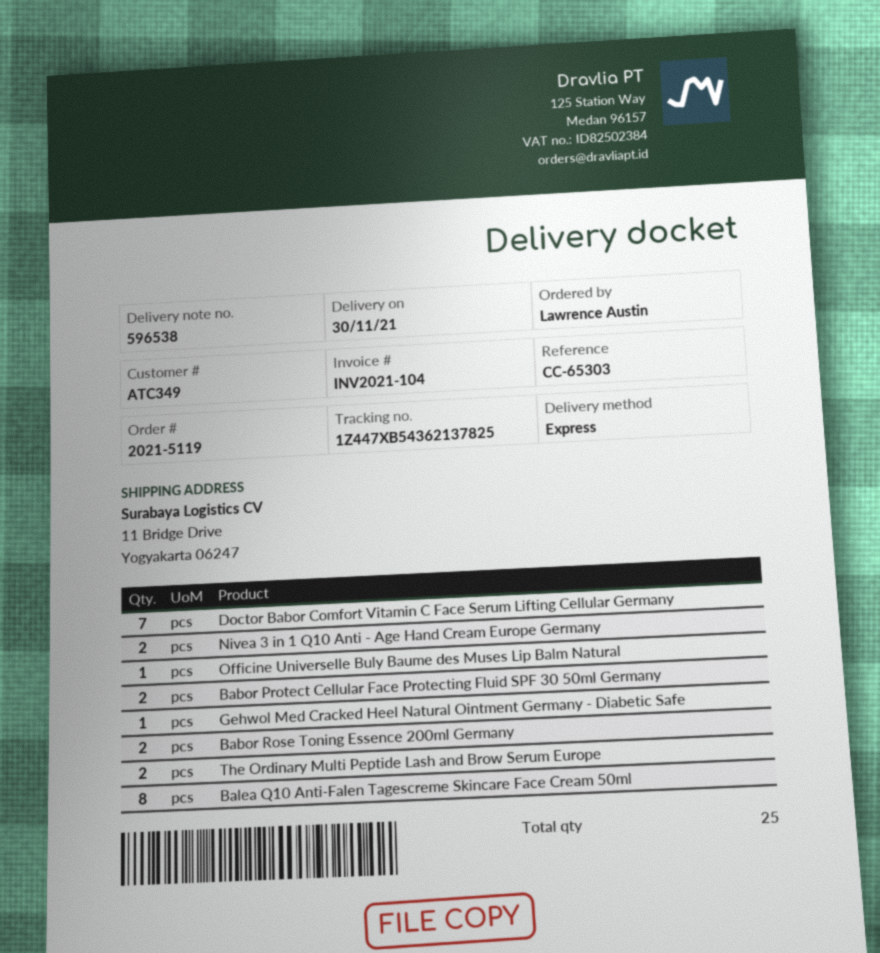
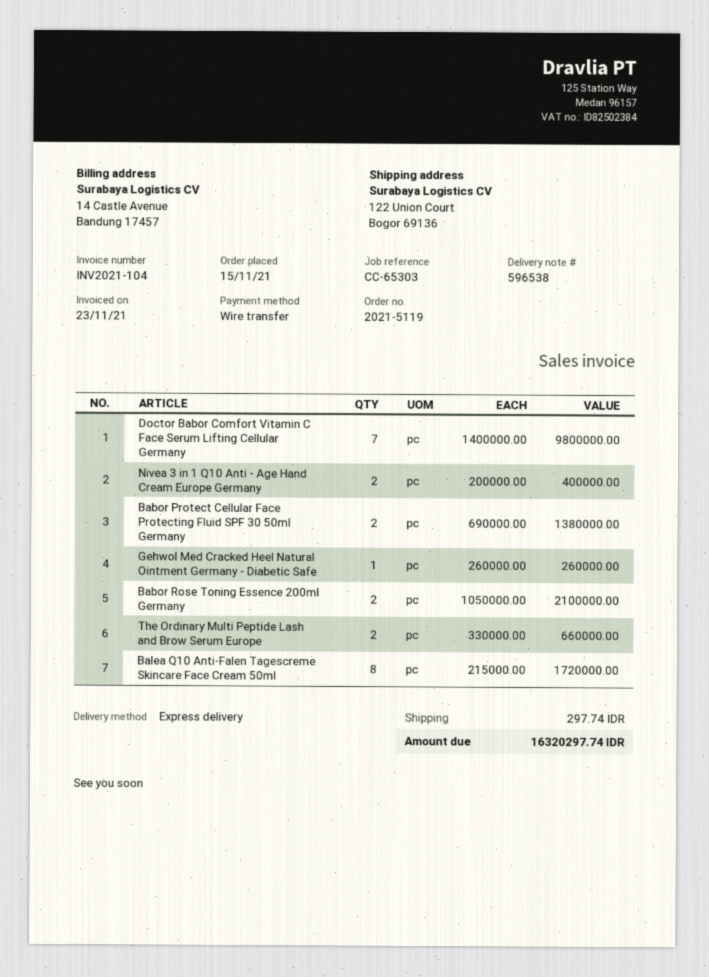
ship to: 11 Bridge Drive, Yogyakarta 06247 -> 122 Union Court, Bogor 69136
Officine Universelle Buly Baume des Muses Lip Balm Natural: 1 -> none

